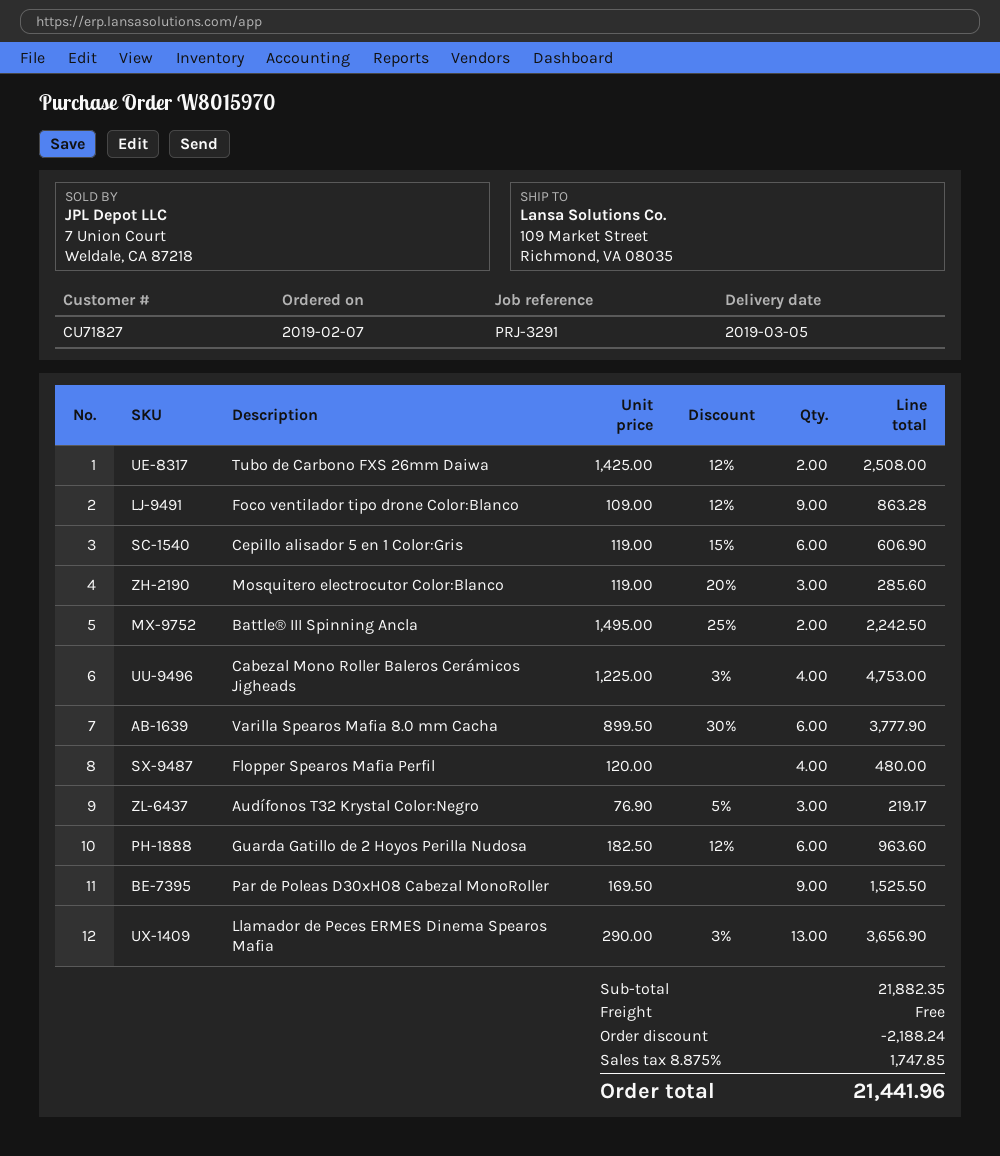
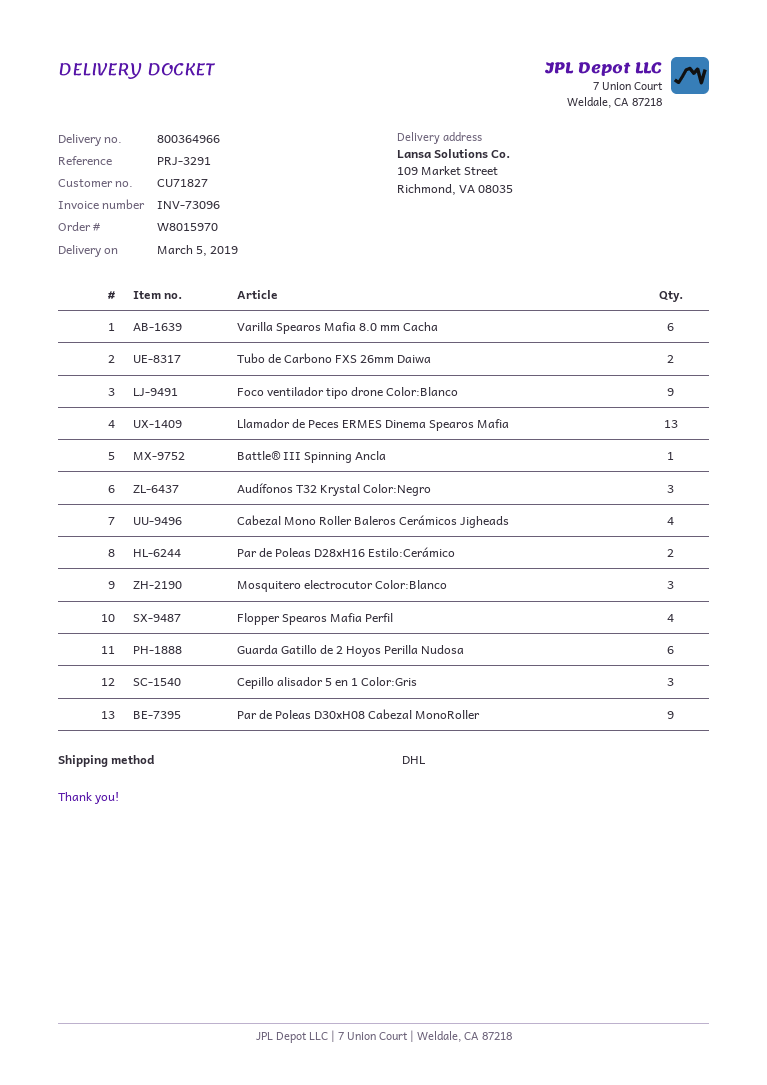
Cepillo alisador 5 en 1 Color:Gris: 6 -> 3
Battle® III Spinning Ancla: 2 -> 1
Par de Poleas D28xH16 Estilo:Cerámico: none -> 2

